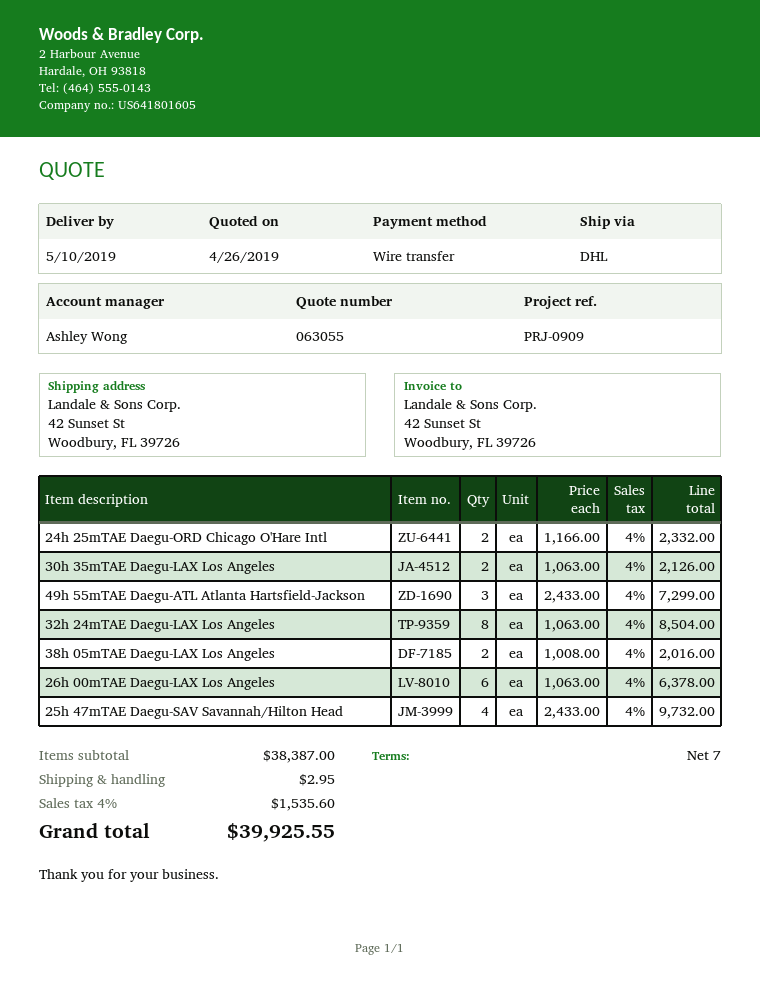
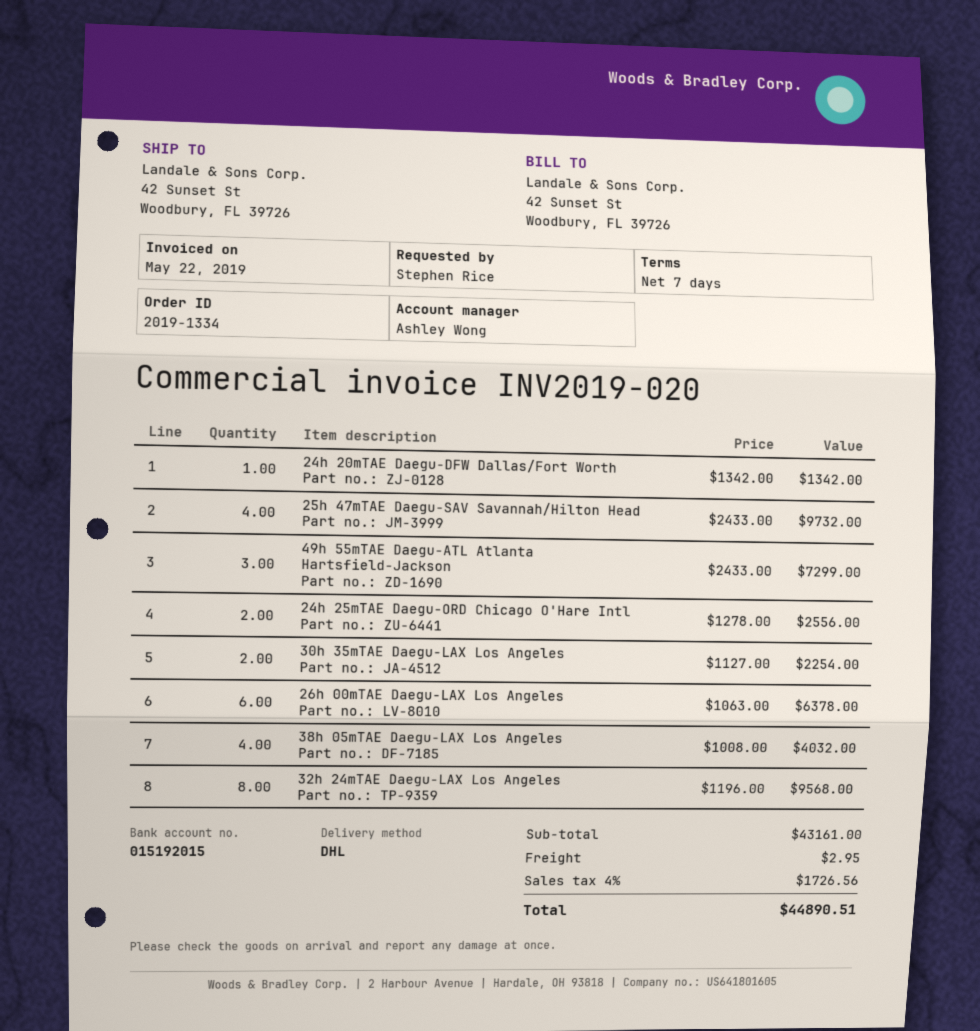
24h 25mTAE Daegu-ORD Chicago O'Hare Intl: 2 x 1166.00 = 2332.00 -> 2 x 1278.00 = 2556.00
30h 35mTAE Daegu-LAX Los Angeles: 2 x 1063.00 = 2126.00 -> 2 x 1127.00 = 2254.00
32h 24mTAE Daegu-LAX Los Angeles: 8 x 1063.00 = 8504.00 -> 8 x 1196.00 = 9568.00
38h 05mTAE Daegu-LAX Los Angeles: 2 x 1008.00 = 2016.00 -> 4 x 1008.00 = 4032.00
24h 20mTAE Daegu-DFW Dallas/Fort Worth: none -> 1 x 1342.00 = 1342.00
subtotal: 38387.00 -> 43161.00
tax: 4% = 1535.60 -> 4% = 1726.56
total: 39925.55 -> 44890.51

